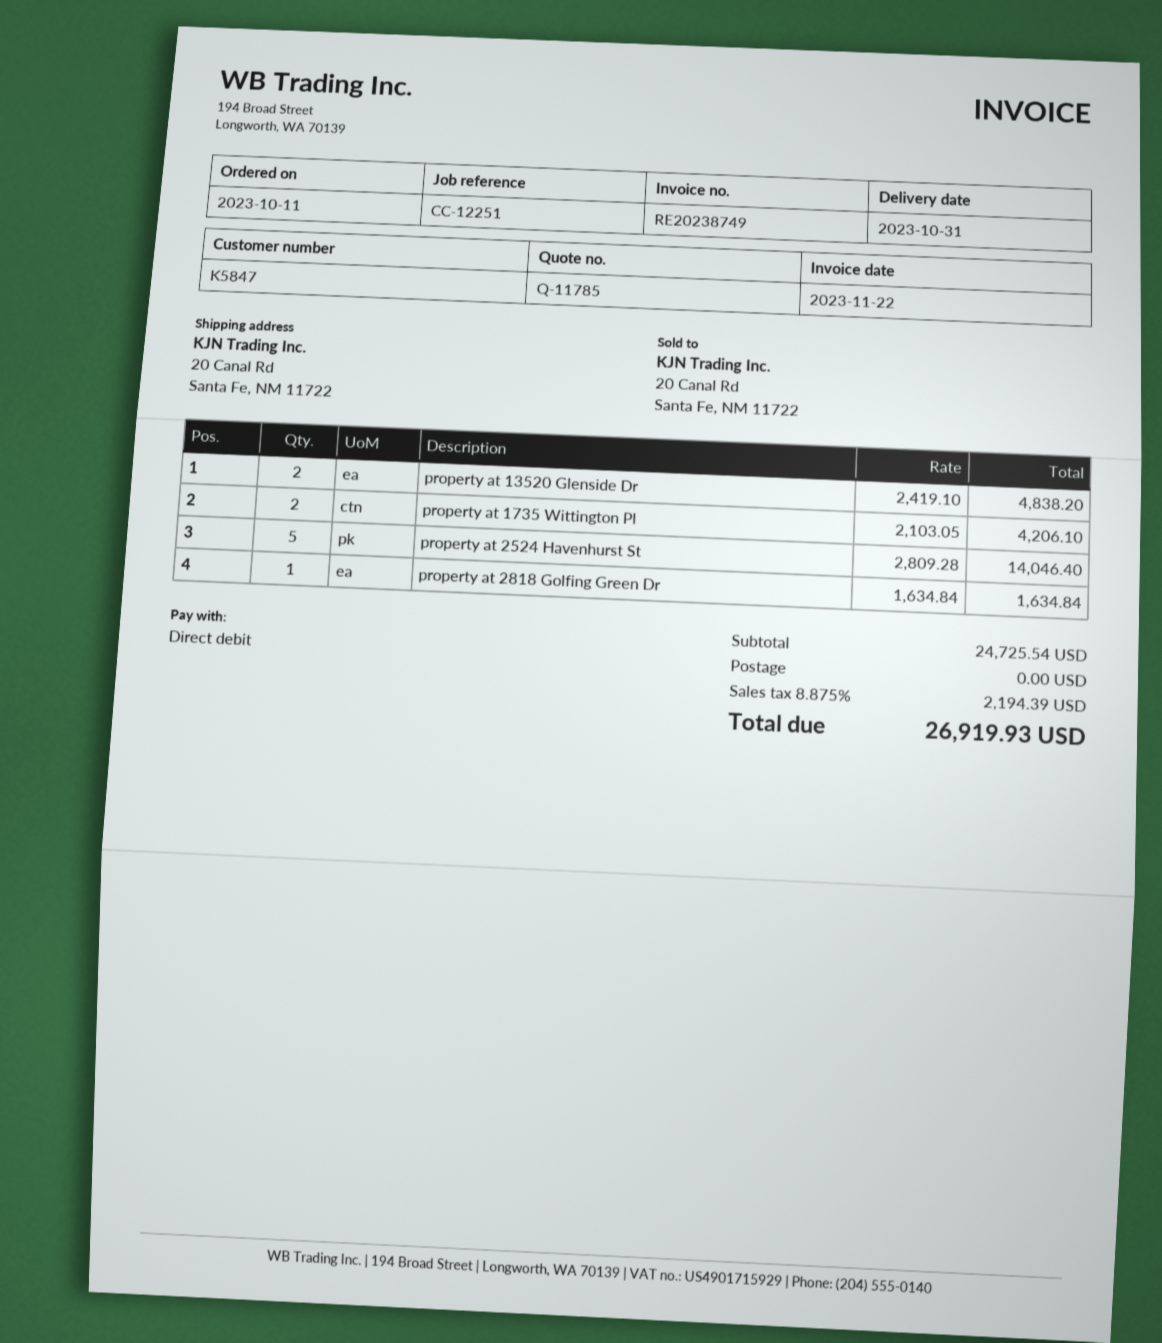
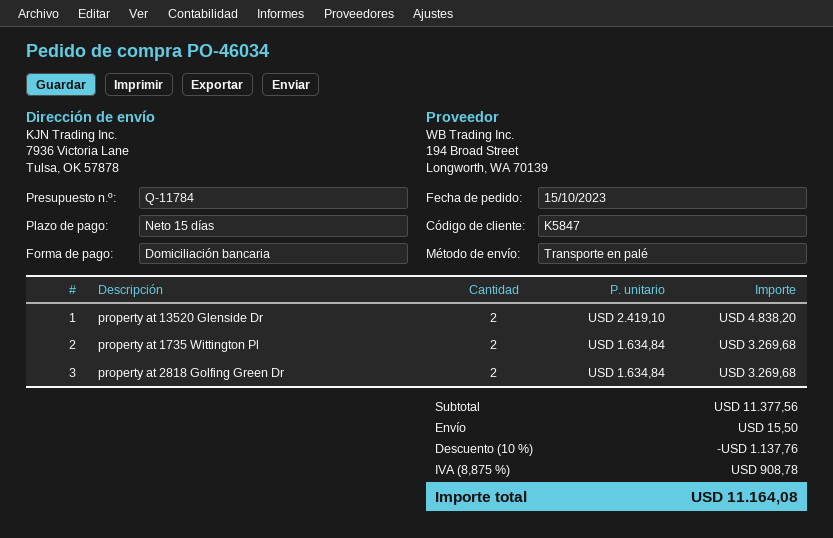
quote number: Q-11785 -> Q-11784
order date: 2023-10-11 -> 2023-10-15
ship to: 20 Canal Rd, Santa Fe, NM 11722 -> 7936 Victoria Lane, Tulsa, OK 57878
property at 1735 Wittington Pl: 2 x 2103.05 = 4206.10 -> 2 x 1634.84 = 3269.68
property at 2524 Havenhurst St: 5 x 2809.28 = 14046.40 -> none
property at 2818 Golfing Green Dr: 1 x 1634.84 = 1634.84 -> 2 x 1634.84 = 3269.68
subtotal: 24725.54 -> 11377.56
discount: none -> 10% = 1137.76
shipping: 0.00 -> 15.50
tax: 8.875% = 2194.39 -> 8.875% = 908.78
total: 26919.93 -> 11164.08

